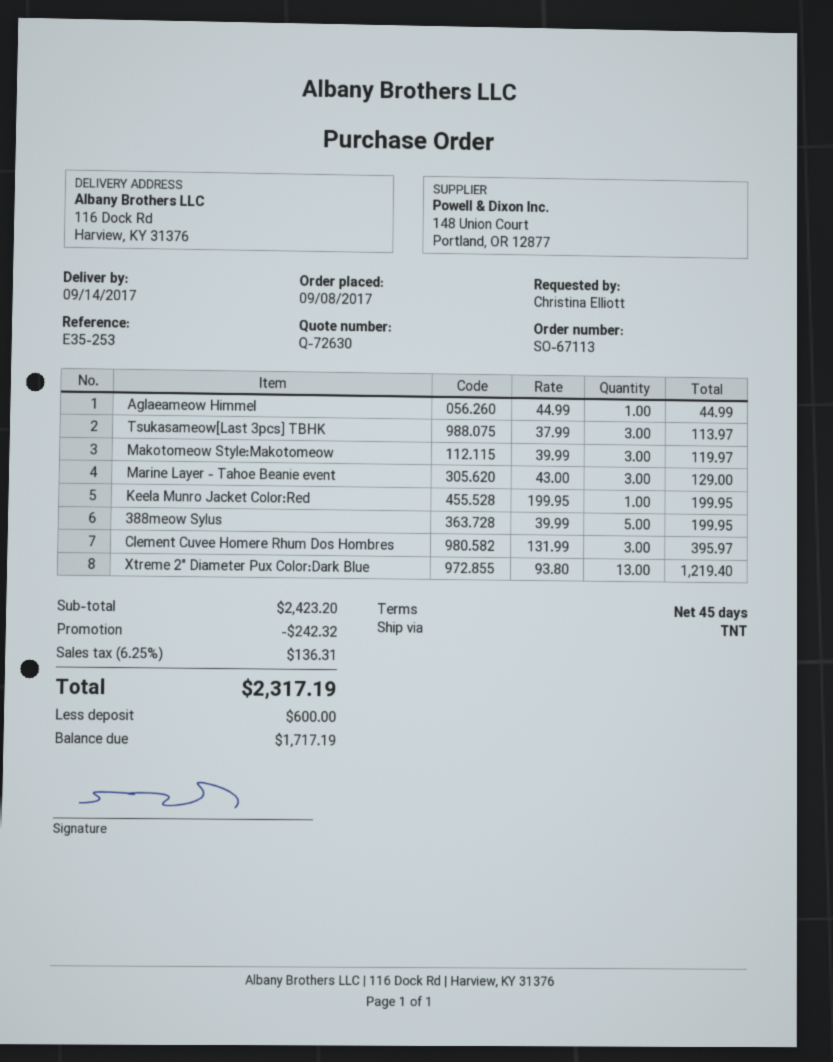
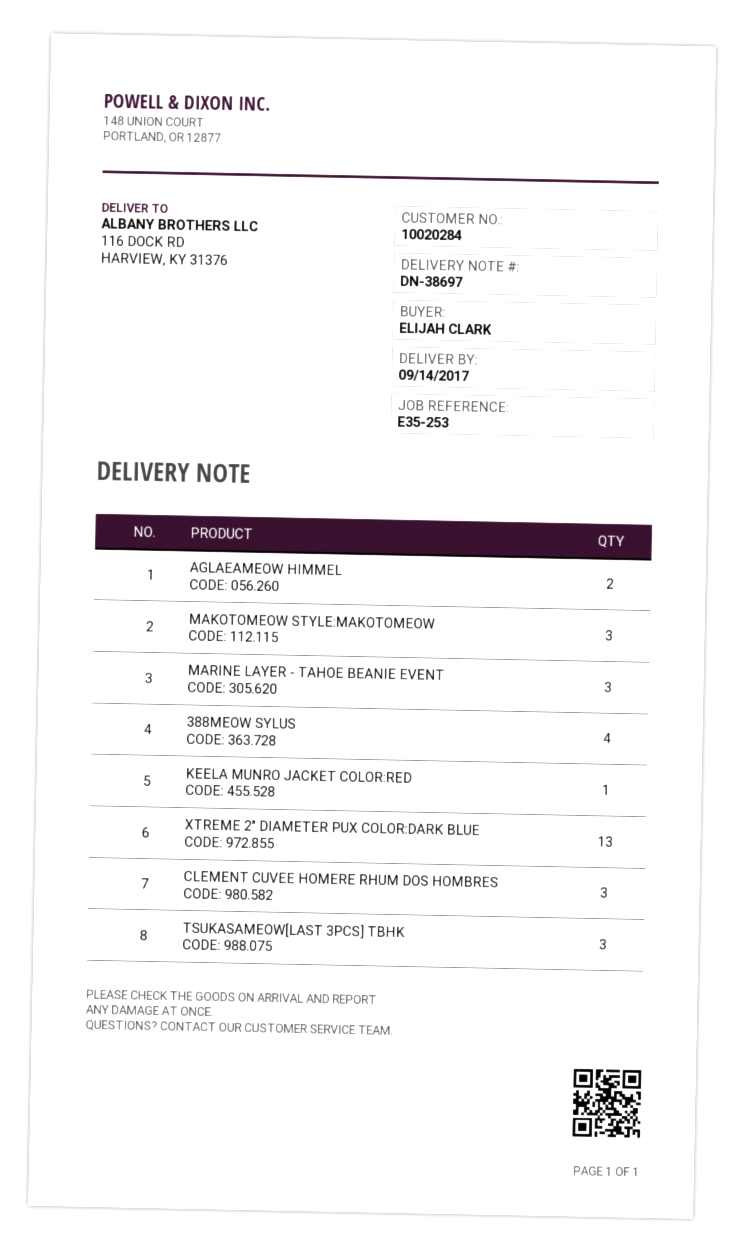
ordered by: Christina Elliott -> ELIJAH CLARK
Aglaeameow Himmel: 1 -> 2
388meow Sylus: 5 -> 4

